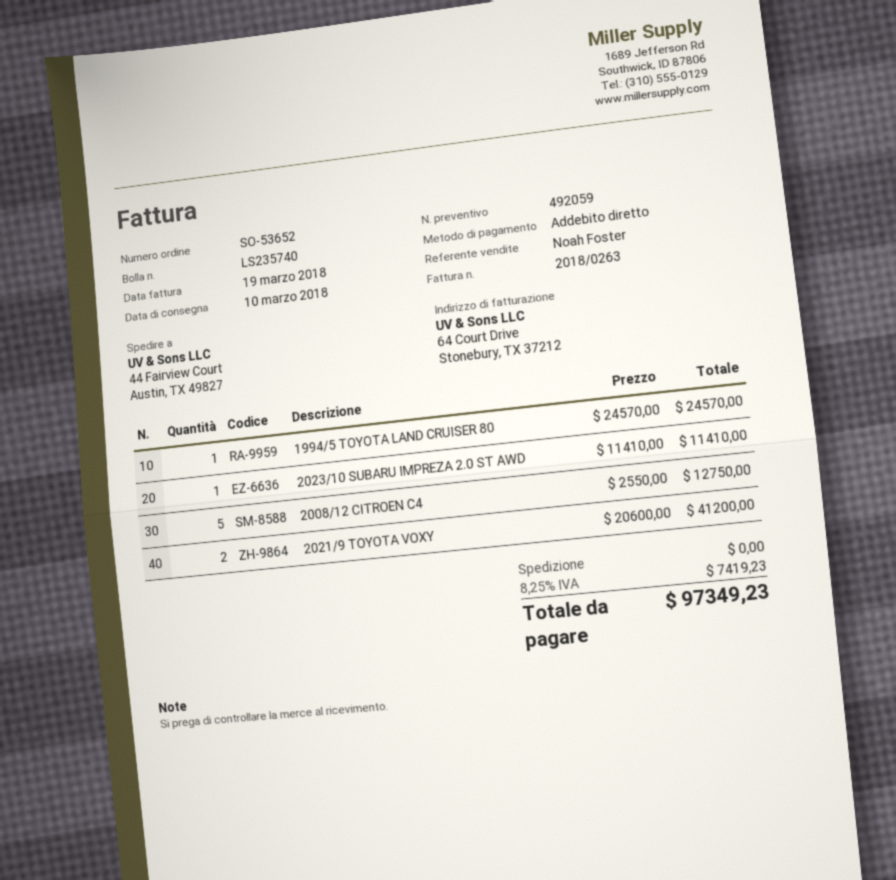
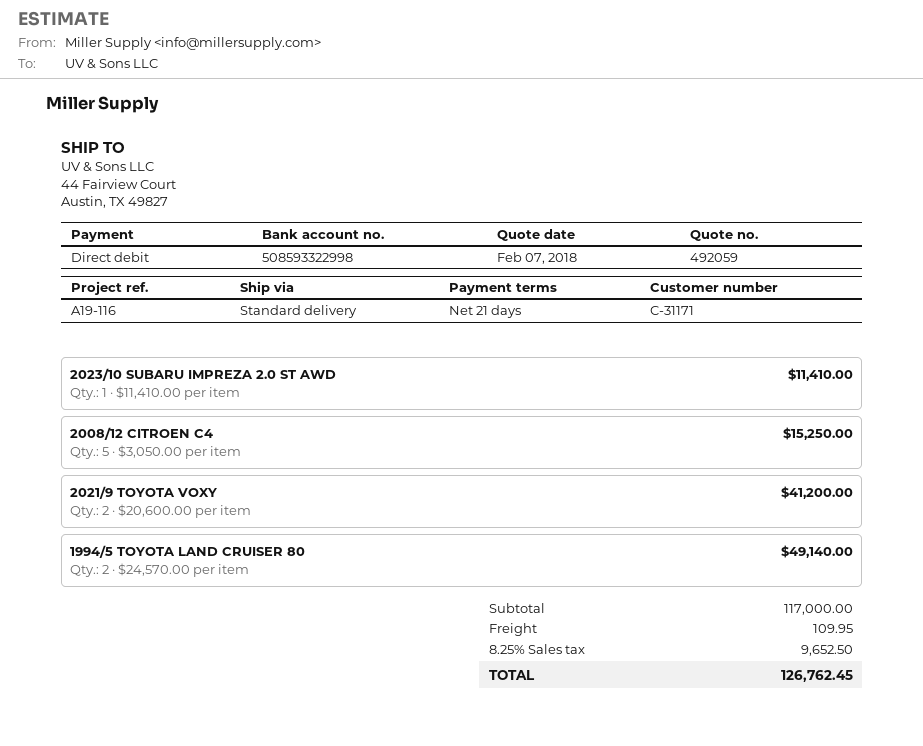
1994/5 TOYOTA LAND CRUISER 80: 1 x 24570.00 = 24570.00 -> 2 x 24570.00 = 49140.00
2008/12 CITROEN C4: 5 x 2550.00 = 12750.00 -> 5 x 3050.00 = 15250.00
shipping: 0.00 -> 109.95
tax: 8.25% = 7419.23 -> 8.25% = 9652.50
total: 97349.23 -> 126762.45

